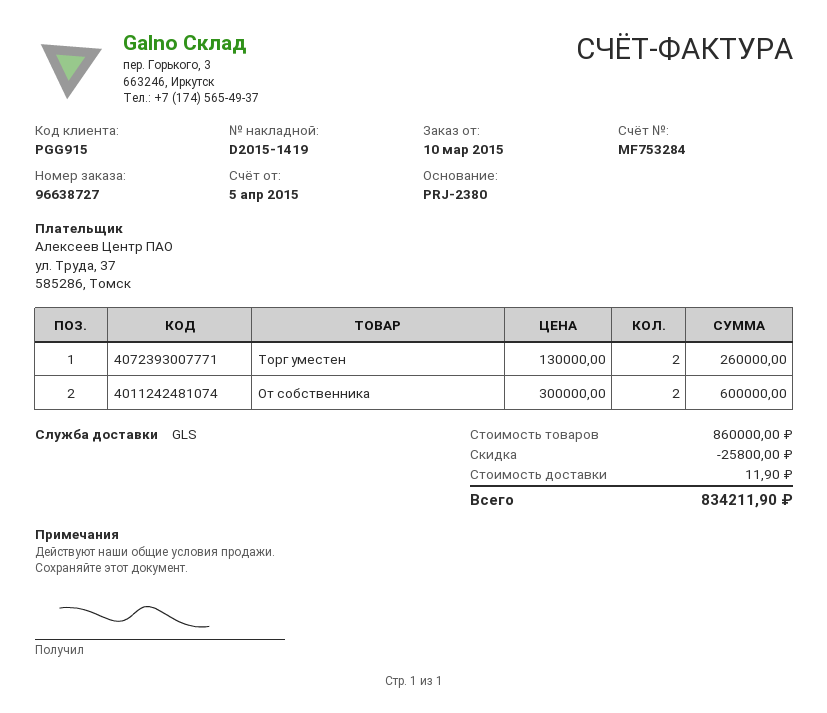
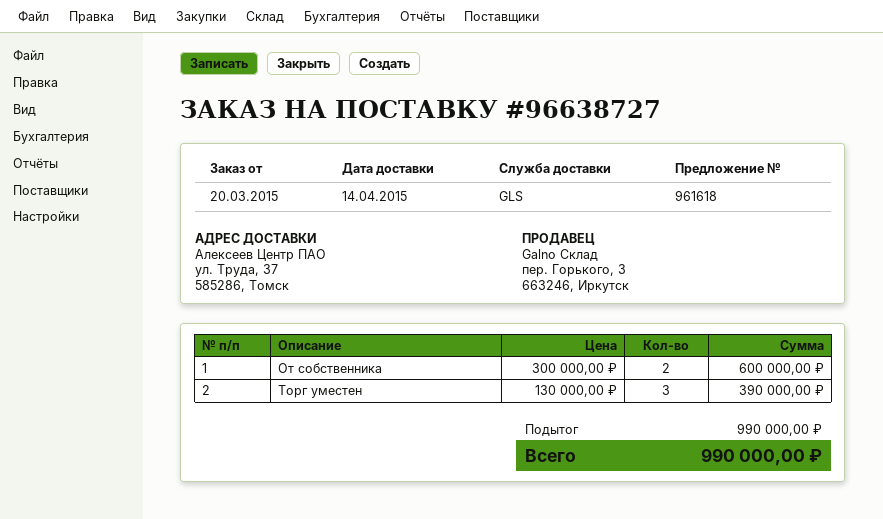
order date: 2015-03-10 -> 2015-03-20
Торг уместен: 2 x 130000.00 = 260000.00 -> 3 x 130000.00 = 390000.00
subtotal: 860000.00 -> 990000.00
discount: 25800.00 -> none
shipping: 11.90 -> none
total: 834211.90 -> 990000.00

